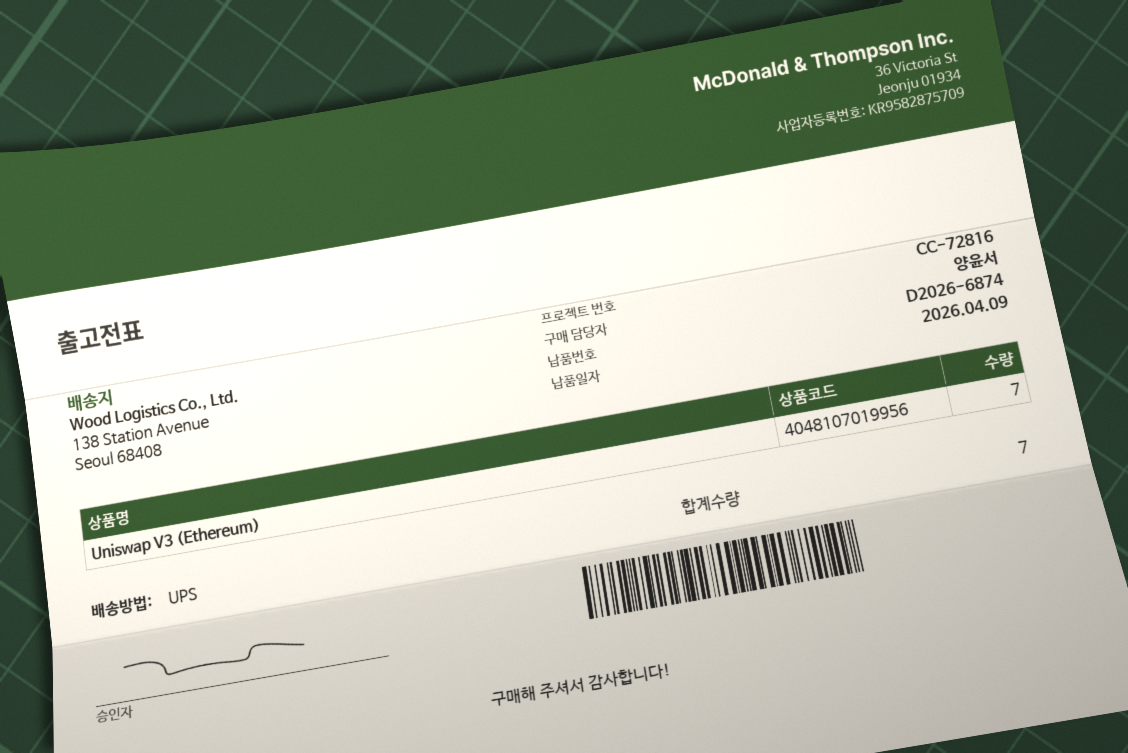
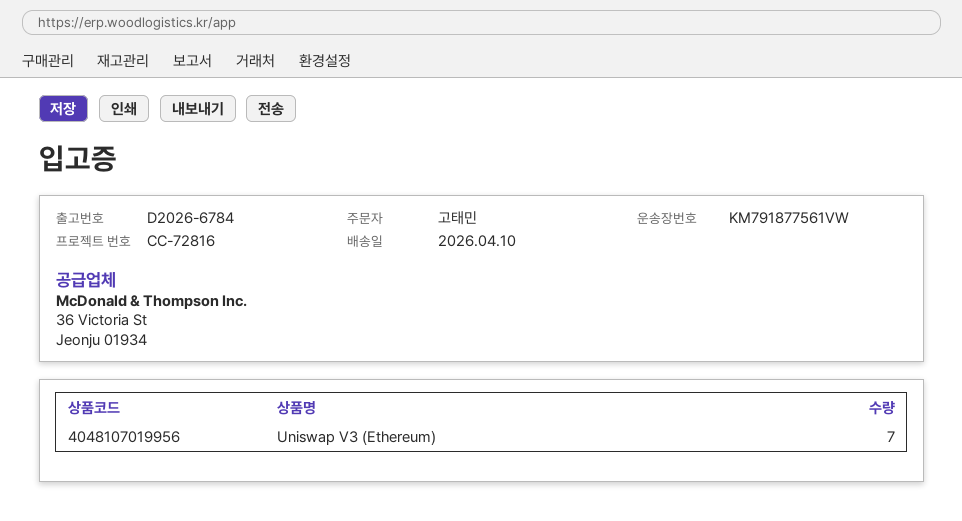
delivery note number: D2026-6874 -> D2026-6784
delivery date: 2026-04-09 -> 2026-04-10
ordered by: 양윤서 -> 고태민

